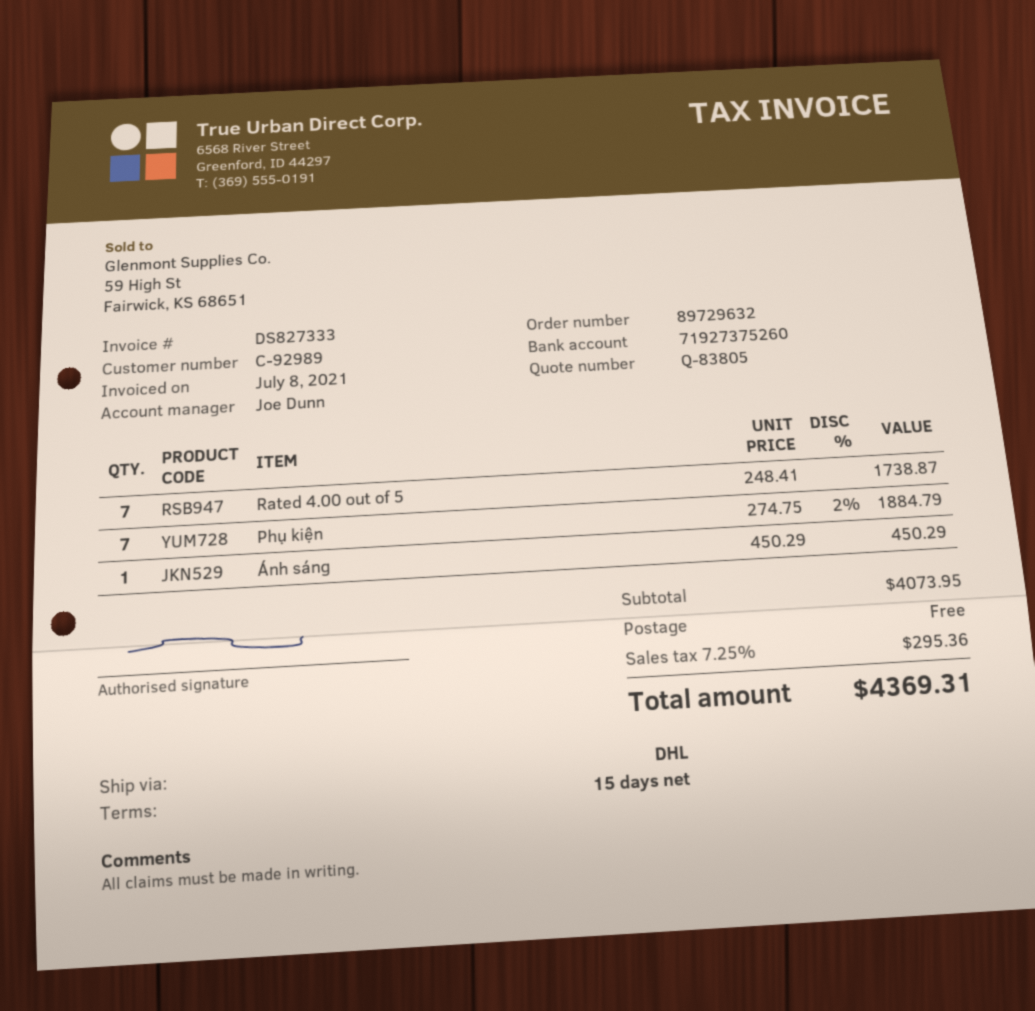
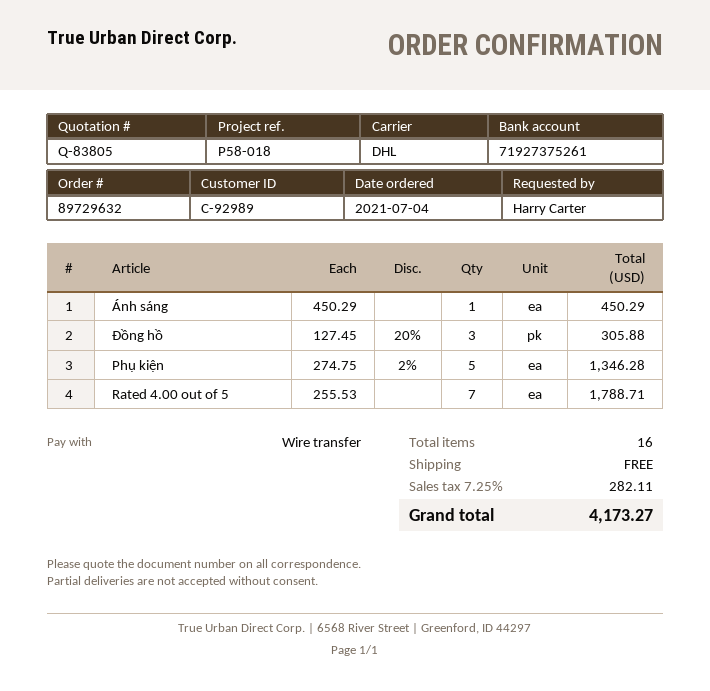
bank account: 71927375260 -> 71927375261
Rated 4.00 out of 5: 7 x 248.41 = 1738.87 -> 7 x 255.53 = 1788.71
Phụ kiện: 7 x 274.75 - 2% = 1884.79 -> 5 x 274.75 - 2% = 1346.28
Đồng hồ: none -> 3 x 127.45 - 20% = 305.88
tax: 7.25% = 295.36 -> 7.25% = 282.11
total: 4369.31 -> 4173.27

